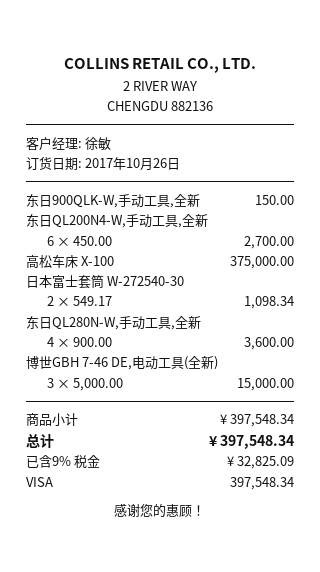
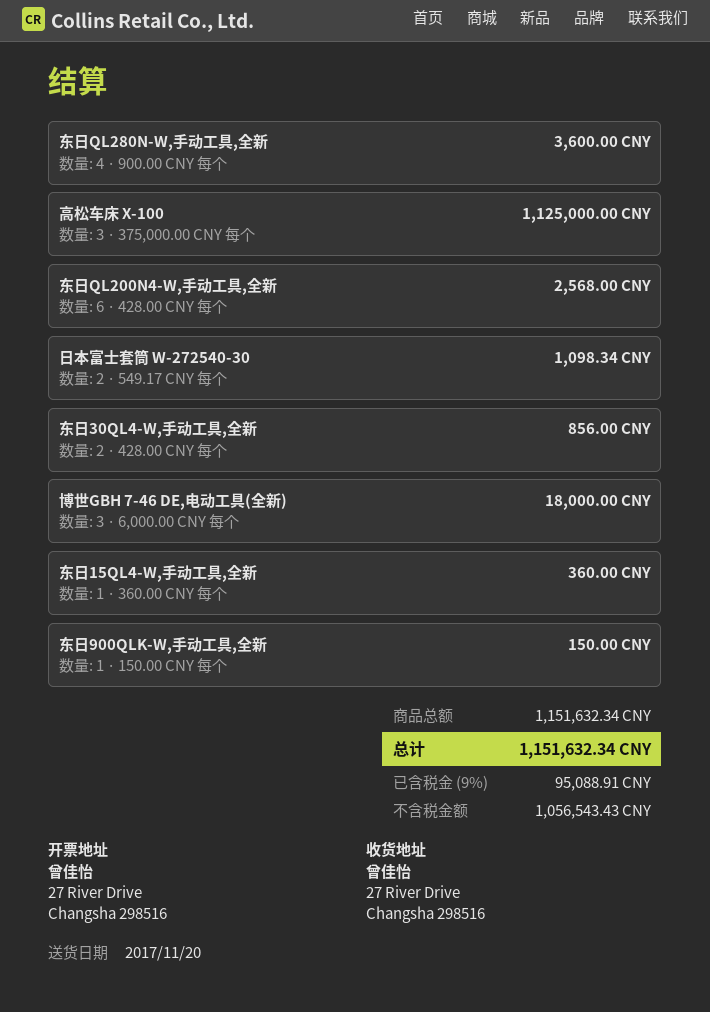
东日QL200N4-W,手动工具,全新: 6 x 450.00 = 2700.00 -> 6 x 428.00 = 2568.00
高松车床 X-100: 1 x 375000.00 = 375000.00 -> 3 x 375000.00 = 1125000.00
博世GBH 7-46 DE,电动工具(全新): 3 x 5000.00 = 15000.00 -> 3 x 6000.00 = 18000.00
东日30QL4-W,手动工具,全新: none -> 2 x 428.00 = 856.00
东日15QL4-W,手动工具,全新: none -> 1 x 360.00 = 360.00
subtotal: 397548.34 -> 1151632.34
tax: 9% = 32825.09 -> 9% = 95088.91
total: 397548.34 -> 1151632.34

